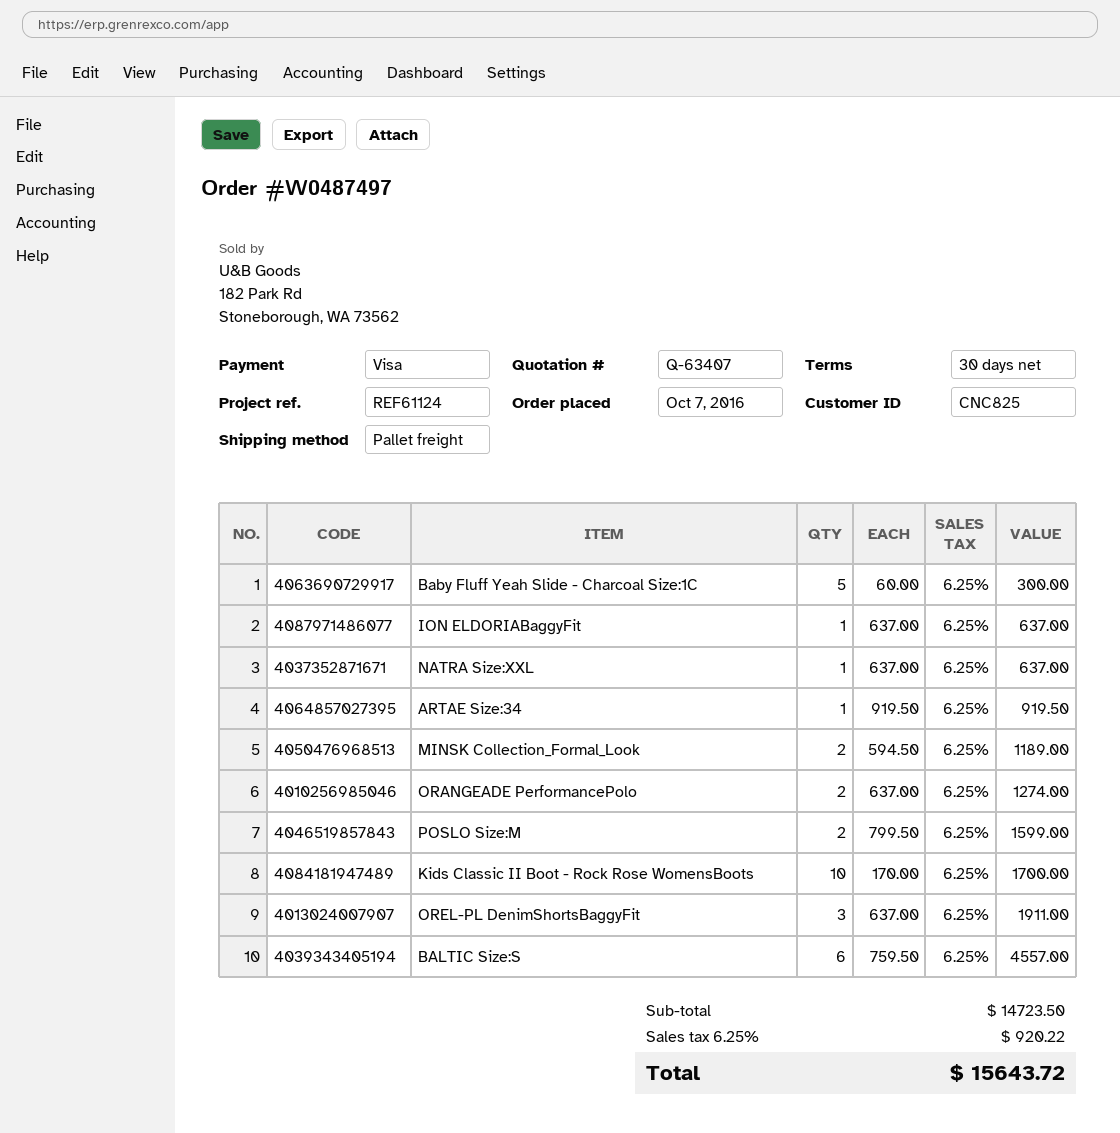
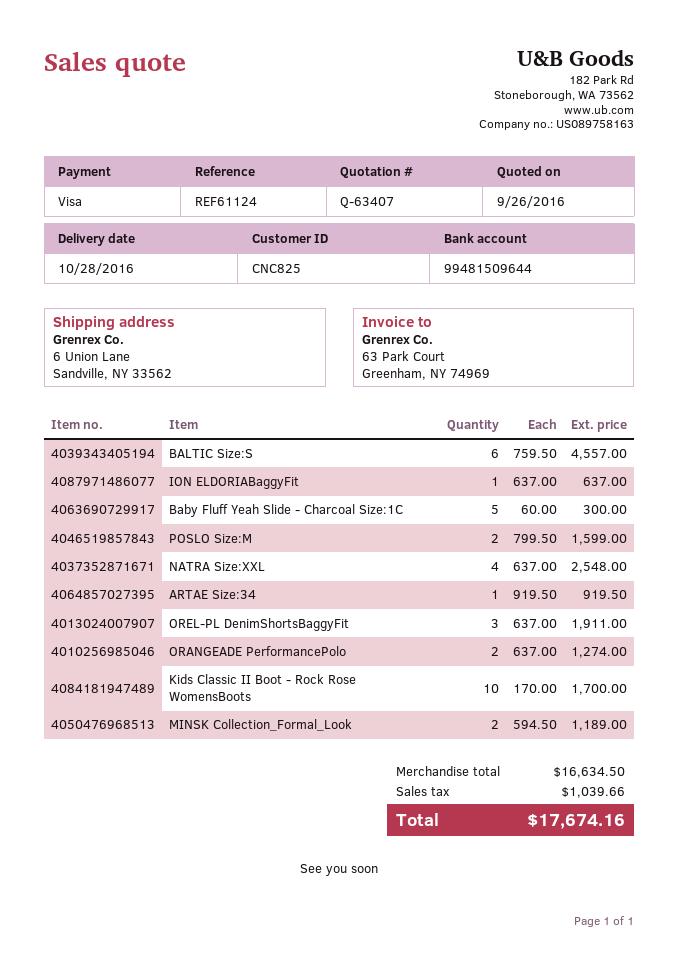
NATRA Size:XXL: 1 x 637.00 = 637.00 -> 4 x 637.00 = 2548.00
subtotal: 14723.50 -> 16634.50
tax: 920.22 -> 1039.66
total: 15643.72 -> 17674.16

